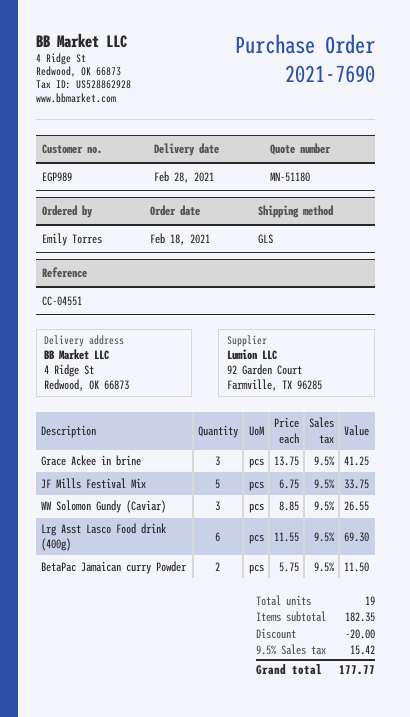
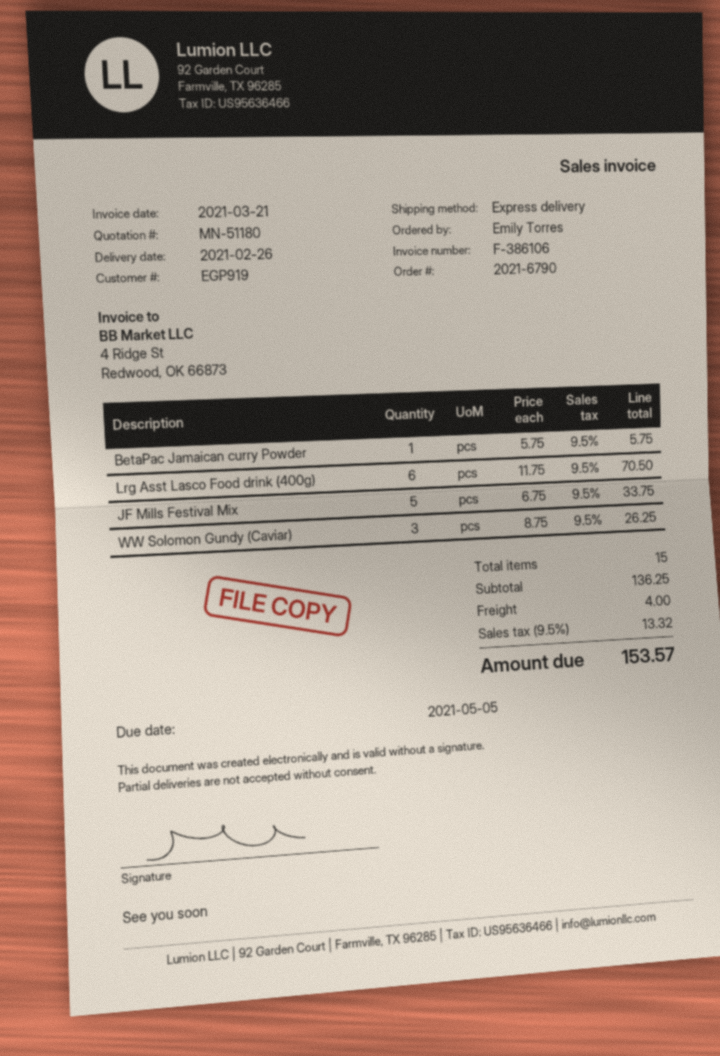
order number: 2021-7690 -> 2021-6790
delivery date: 2021-02-28 -> 2021-02-26
customer number: EGP989 -> EGP919
shipping method: GLS -> express
Grace Ackee in brine: 3 x 13.75 = 41.25 -> none
WW Solomon Gundy (Caviar): 3 x 8.85 = 26.55 -> 3 x 8.75 = 26.25
Lrg Asst Lasco Food drink (400g): 6 x 11.55 = 69.30 -> 6 x 11.75 = 70.50
BetaPac Jamaican curry Powder: 2 x 5.75 = 11.50 -> 1 x 5.75 = 5.75
total quantity: 19 -> 15
subtotal: 182.35 -> 136.25
discount: 20.00 -> none
shipping: none -> 4.00
tax: 9.5% = 15.42 -> 9.5% = 13.32
total: 177.77 -> 153.57

